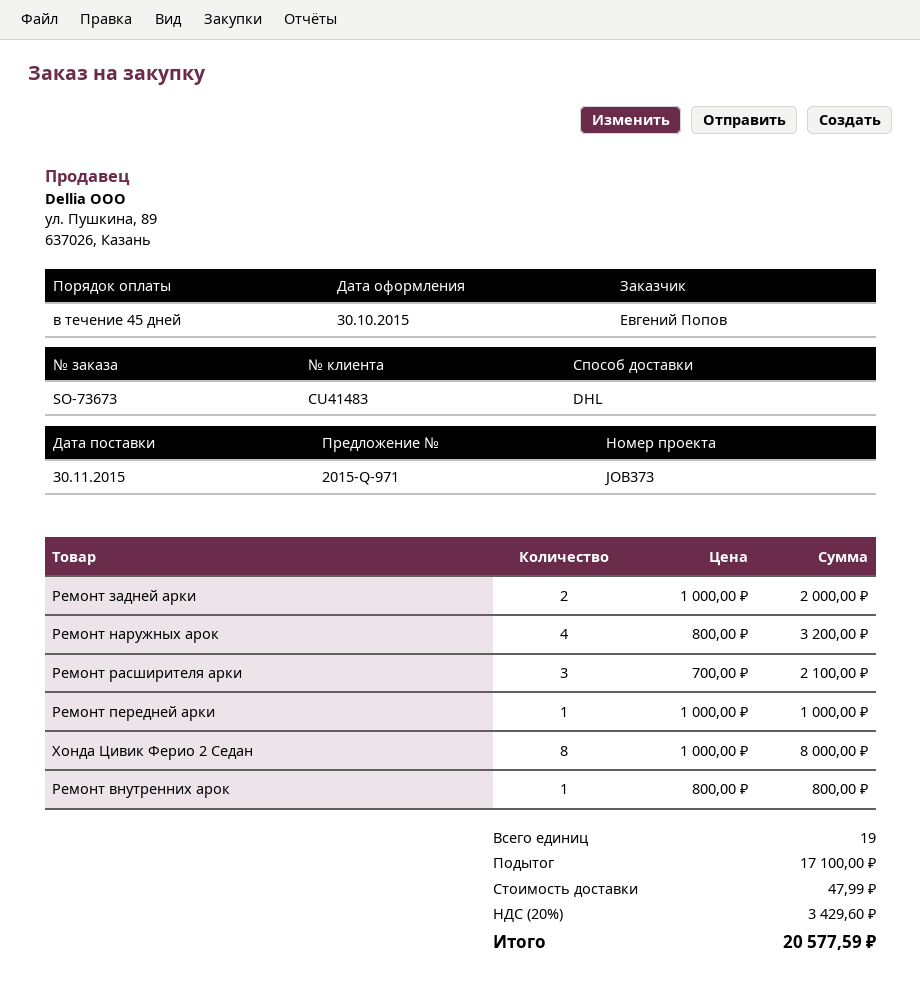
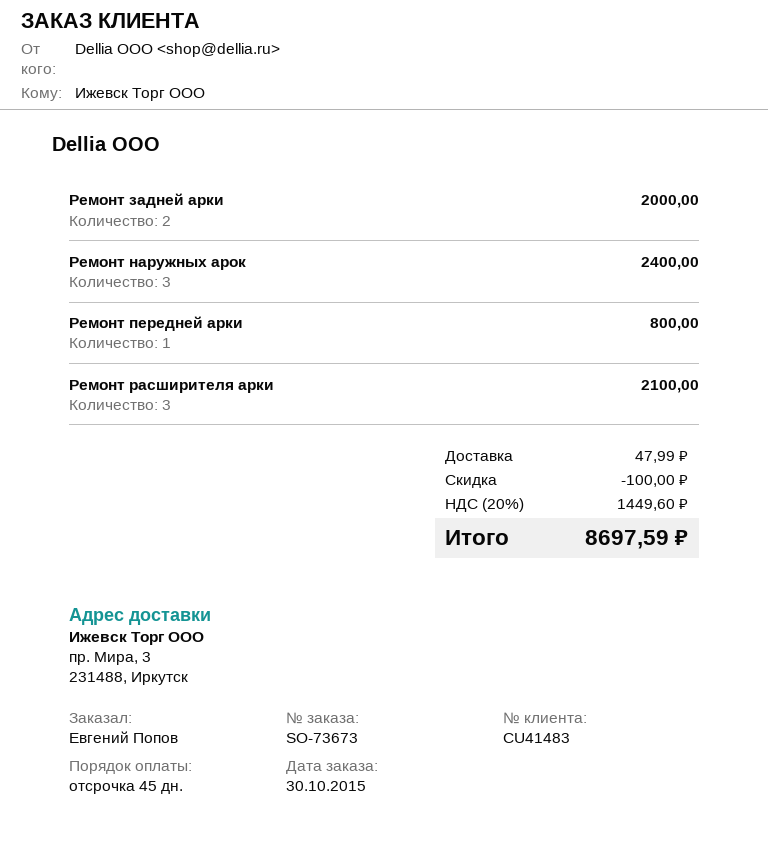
Ремонт наружных арок: 4 for 3200.00 -> 3 for 2400.00
Ремонт передней арки: 1 for 1000.00 -> 1 for 800.00
Хонда Цивик Ферио 2 Седан: 8 for 8000.00 -> none
Ремонт внутренних арок: 1 for 800.00 -> none
discount: none -> 100.00
tax: 20% = 3429.60 -> 20% = 1449.60
total: 20577.59 -> 8697.59

